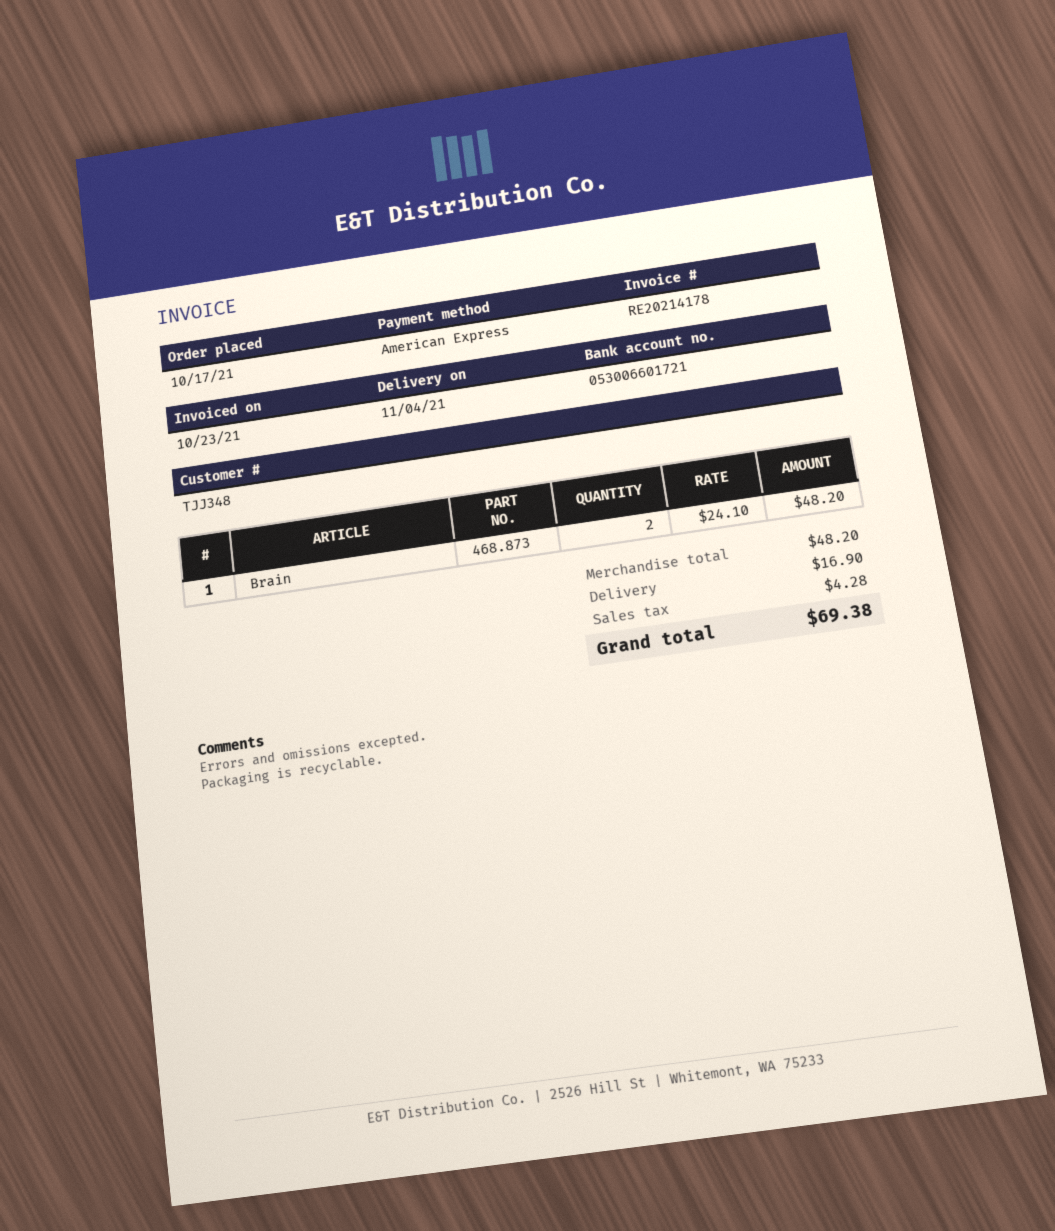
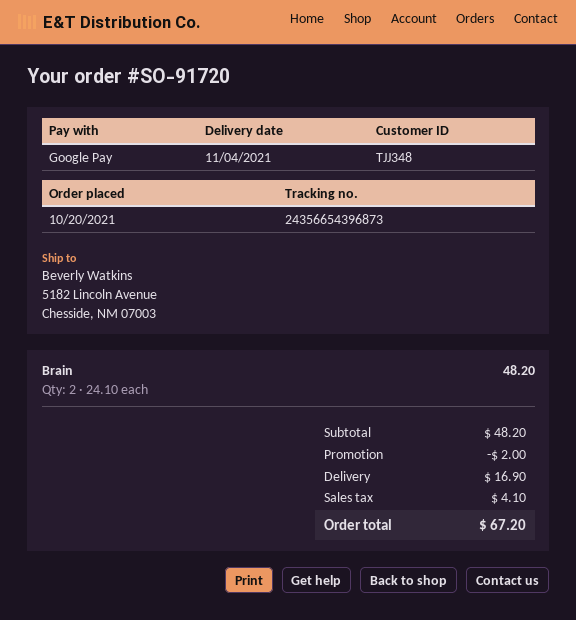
order date: 2021-10-17 -> 2021-10-20
payment method: American Express -> Google Pay
discount: none -> 2.00
tax: 4.28 -> 4.10
total: 69.38 -> 67.20

